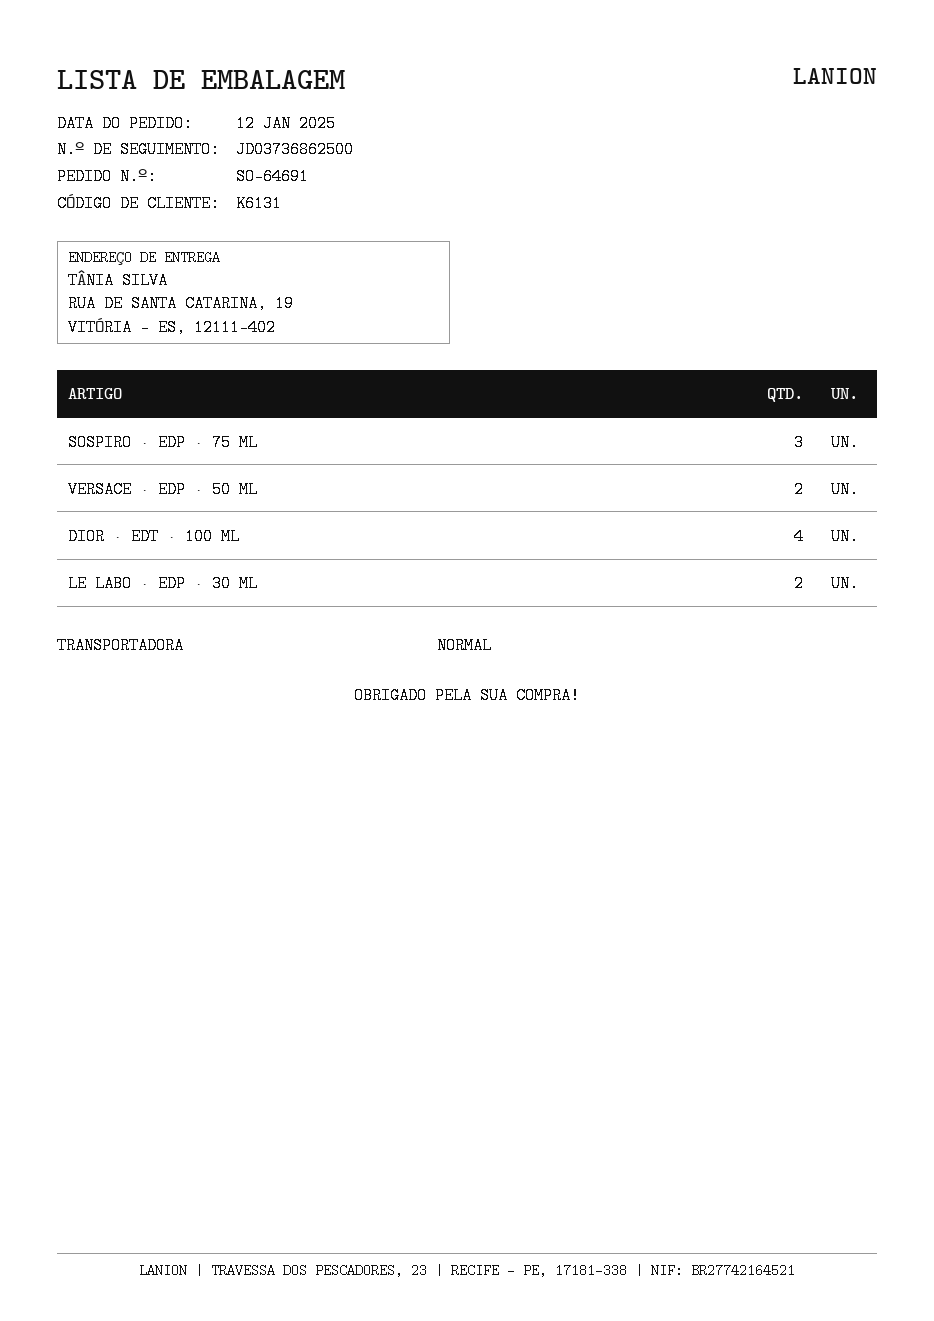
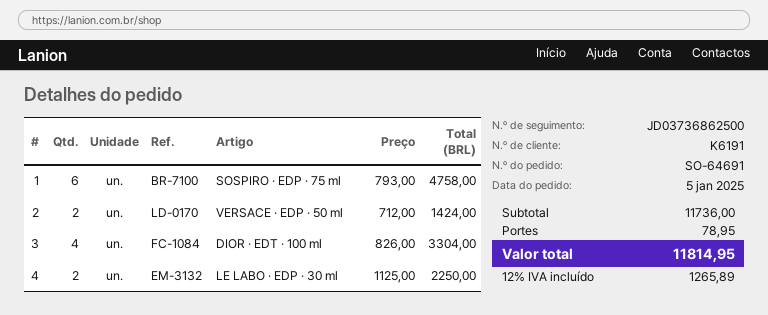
order date: 2025-01-12 -> 2025-01-05
customer number: K6131 -> K6191
SOSPIRO · EDP · 75 ML: 3 -> 6

